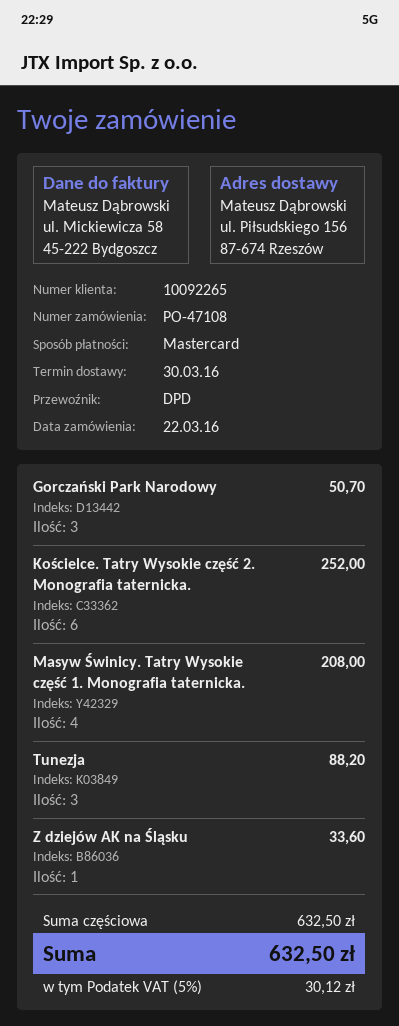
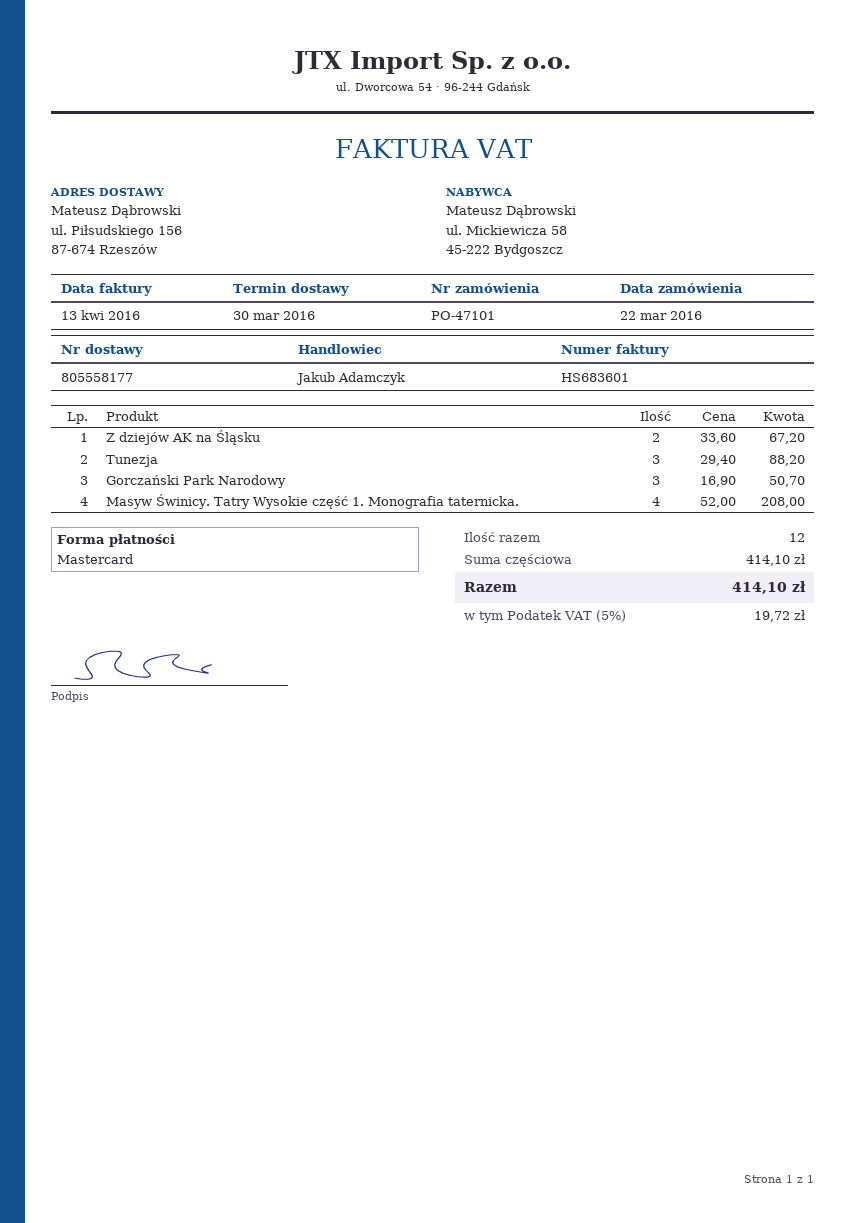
order number: PO-47108 -> PO-47101
Kościelce. Tatry Wysokie część 2. Monografia taternicka.: 6 for 252.00 -> none
Z dziejów AK na Śląsku: 1 for 33.60 -> 2 for 67.20
subtotal: 632.50 -> 414.10
tax: 5% = 30.12 -> 5% = 19.72
total: 632.50 -> 414.10

